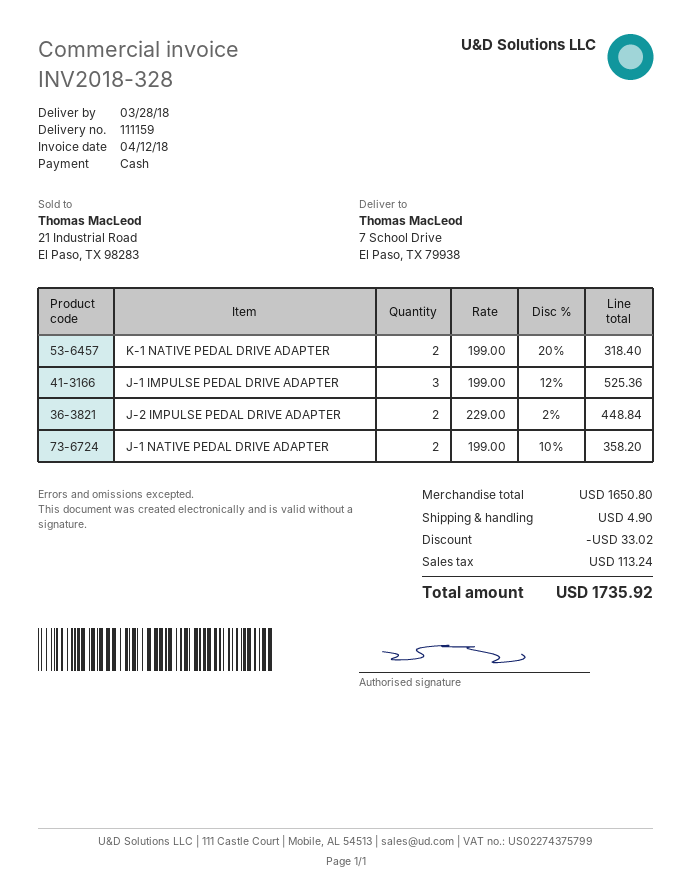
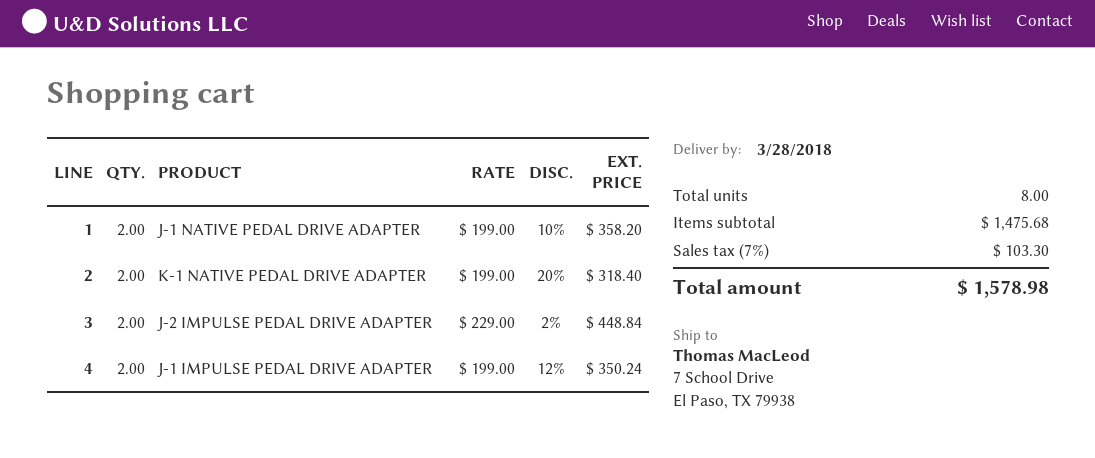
J-1 IMPULSE PEDAL DRIVE ADAPTER: 3 x 199.00 - 12% = 525.36 -> 2 x 199.00 - 12% = 350.24
subtotal: 1650.80 -> 1475.68
discount: 33.02 -> none
shipping: 4.90 -> none
tax: 113.24 -> 103.30
total: 1735.92 -> 1578.98

